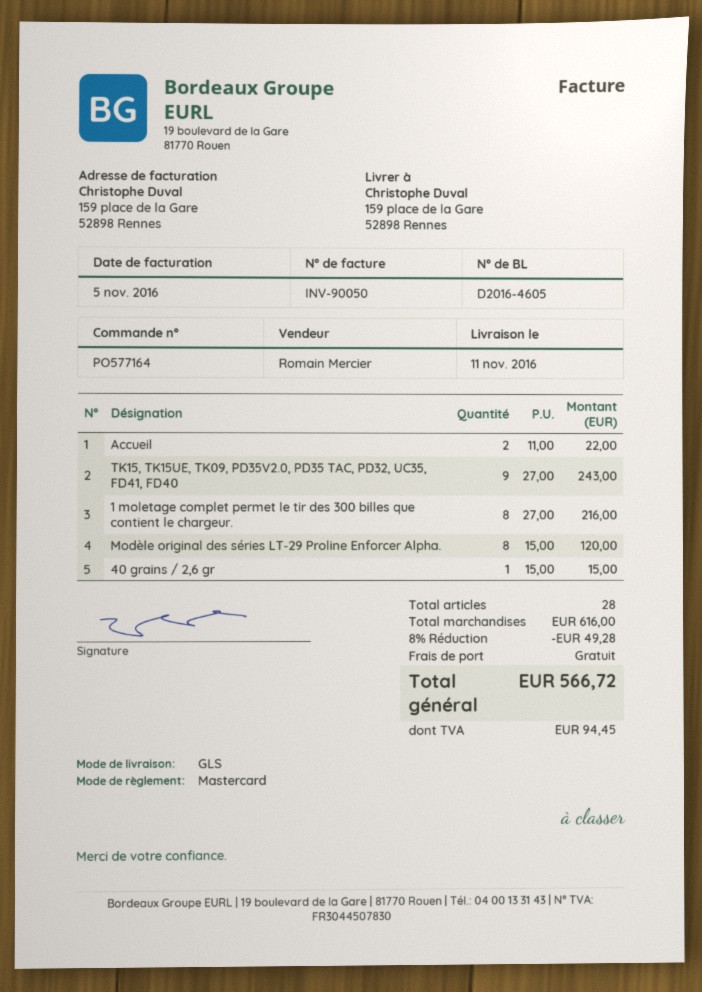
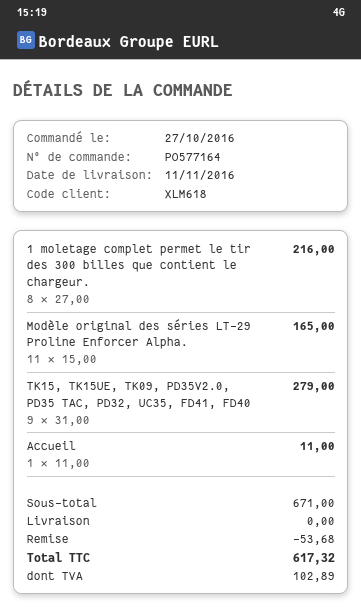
Accueil: 2 x 11.00 = 22.00 -> 1 x 11.00 = 11.00
TK15, TK15UE, TK09, PD35V2.0, PD35 TAC, PD32, UC35, FD41, FD40: 9 x 27.00 = 243.00 -> 9 x 31.00 = 279.00
Modèle original des séries LT-29 Proline Enforcer Alpha.: 8 x 15.00 = 120.00 -> 11 x 15.00 = 165.00
40 grains / 2,6 gr: 1 x 15.00 = 15.00 -> none
subtotal: 616.00 -> 671.00
discount: 49.28 -> 53.68
tax: 94.45 -> 102.89
total: 566.72 -> 617.32

